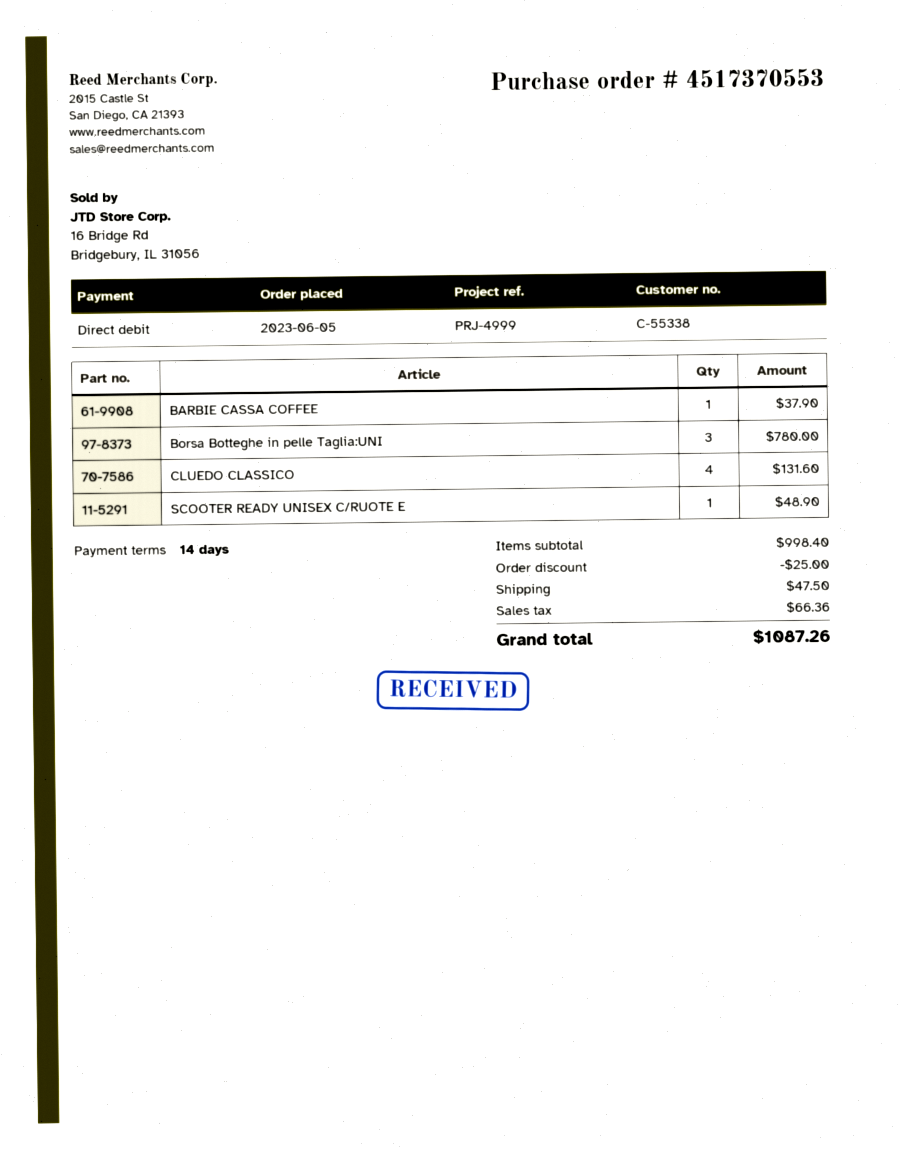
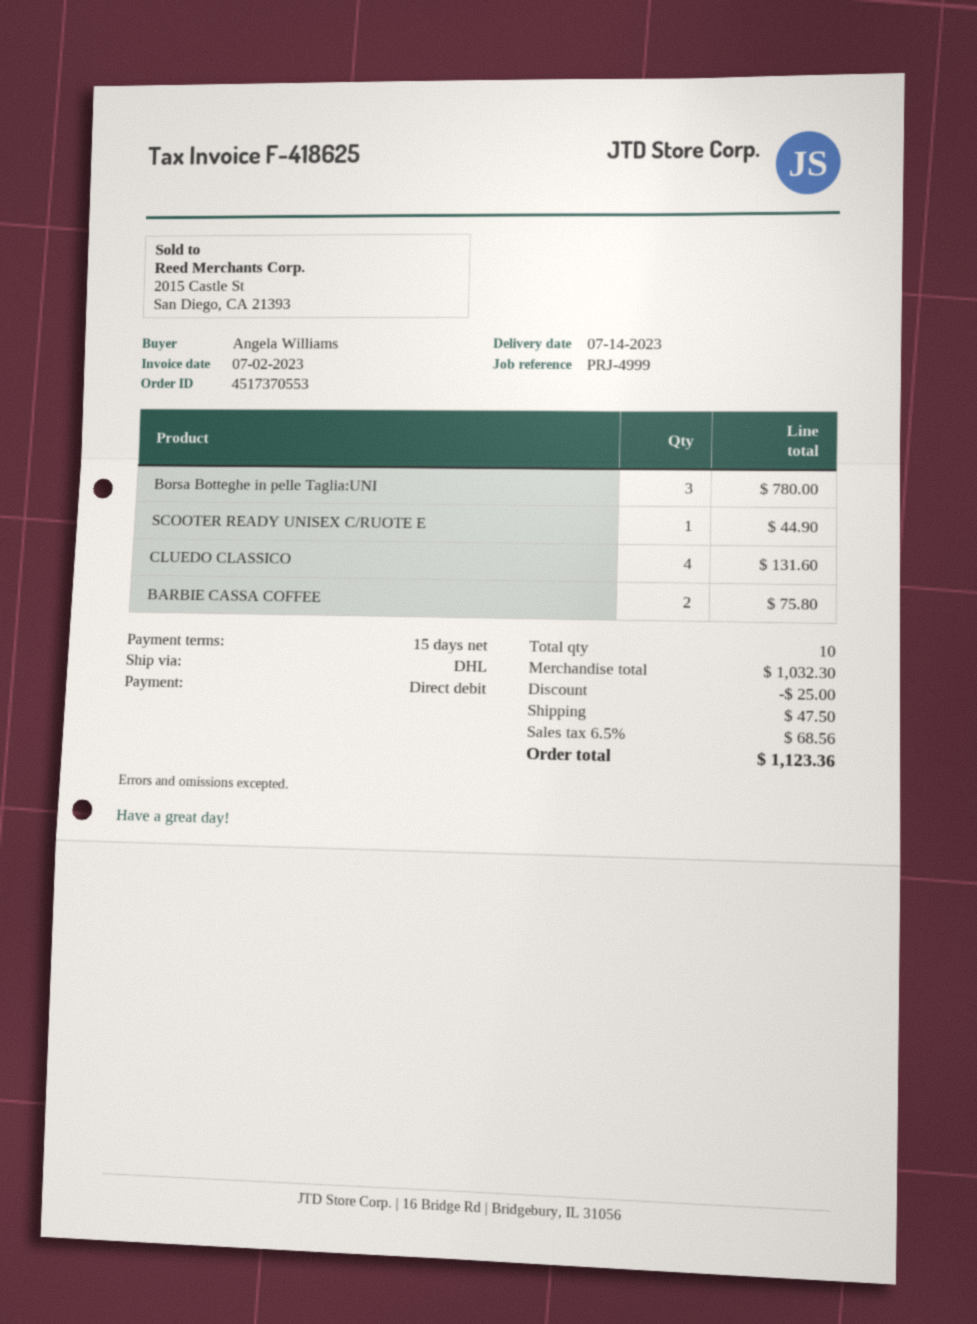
payment terms: 14 days -> 15 days
BARBIE CASSA COFFEE: 1 for 37.90 -> 2 for 75.80
SCOOTER READY UNISEX C/RUOTE E: 1 for 48.90 -> 1 for 44.90
subtotal: 998.40 -> 1032.30
tax: 66.36 -> 68.56
total: 1087.26 -> 1123.36

